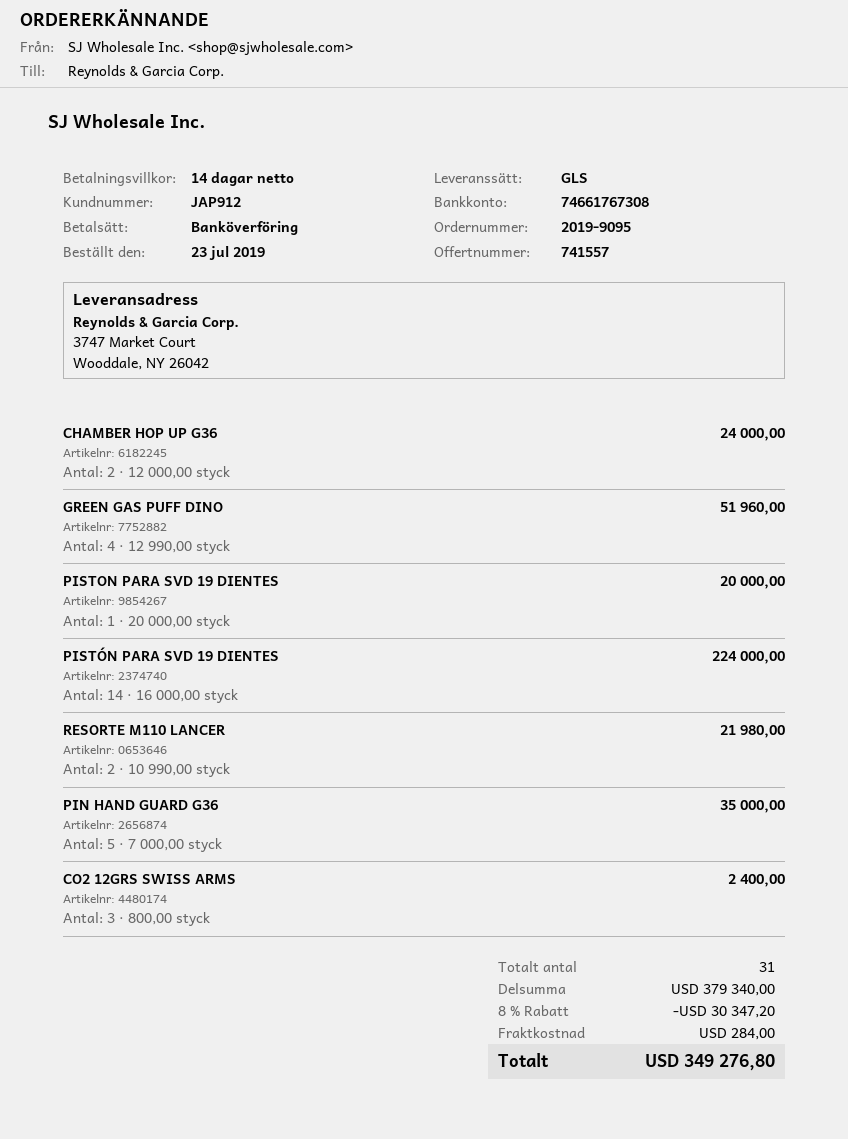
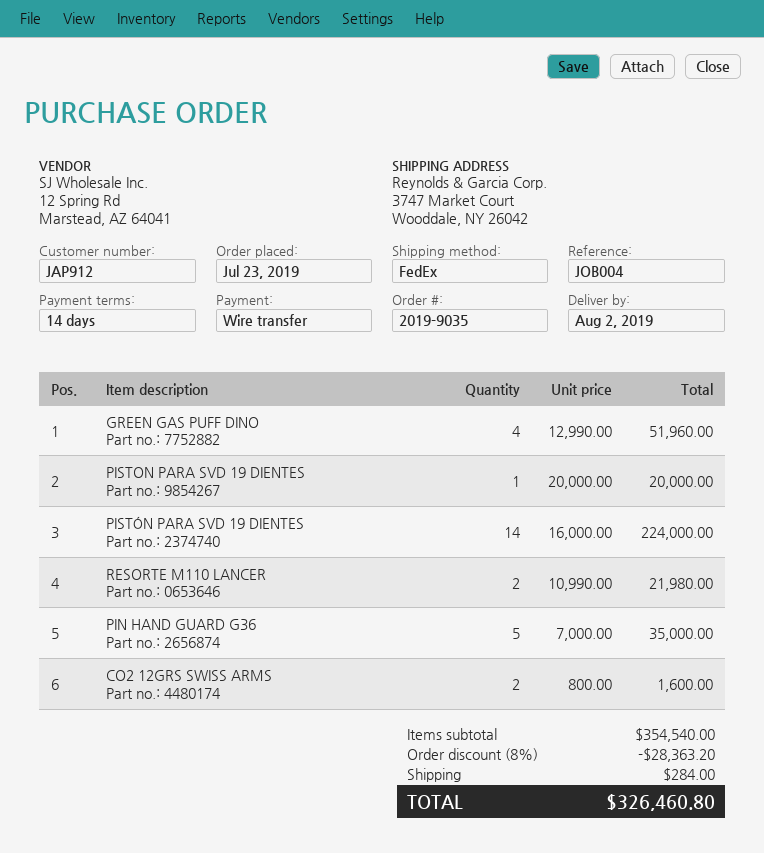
order number: 2019-9095 -> 2019-9035
shipping method: GLS -> FedEx
CHAMBER HOP UP G36: 2 x 12000.00 = 24000.00 -> none
CO2 12GRS SWISS ARMS: 3 x 800.00 = 2400.00 -> 2 x 800.00 = 1600.00
subtotal: 379340.00 -> 354540.00
discount: 8% = 30347.20 -> 8% = 28363.20
total: 349276.80 -> 326460.80

